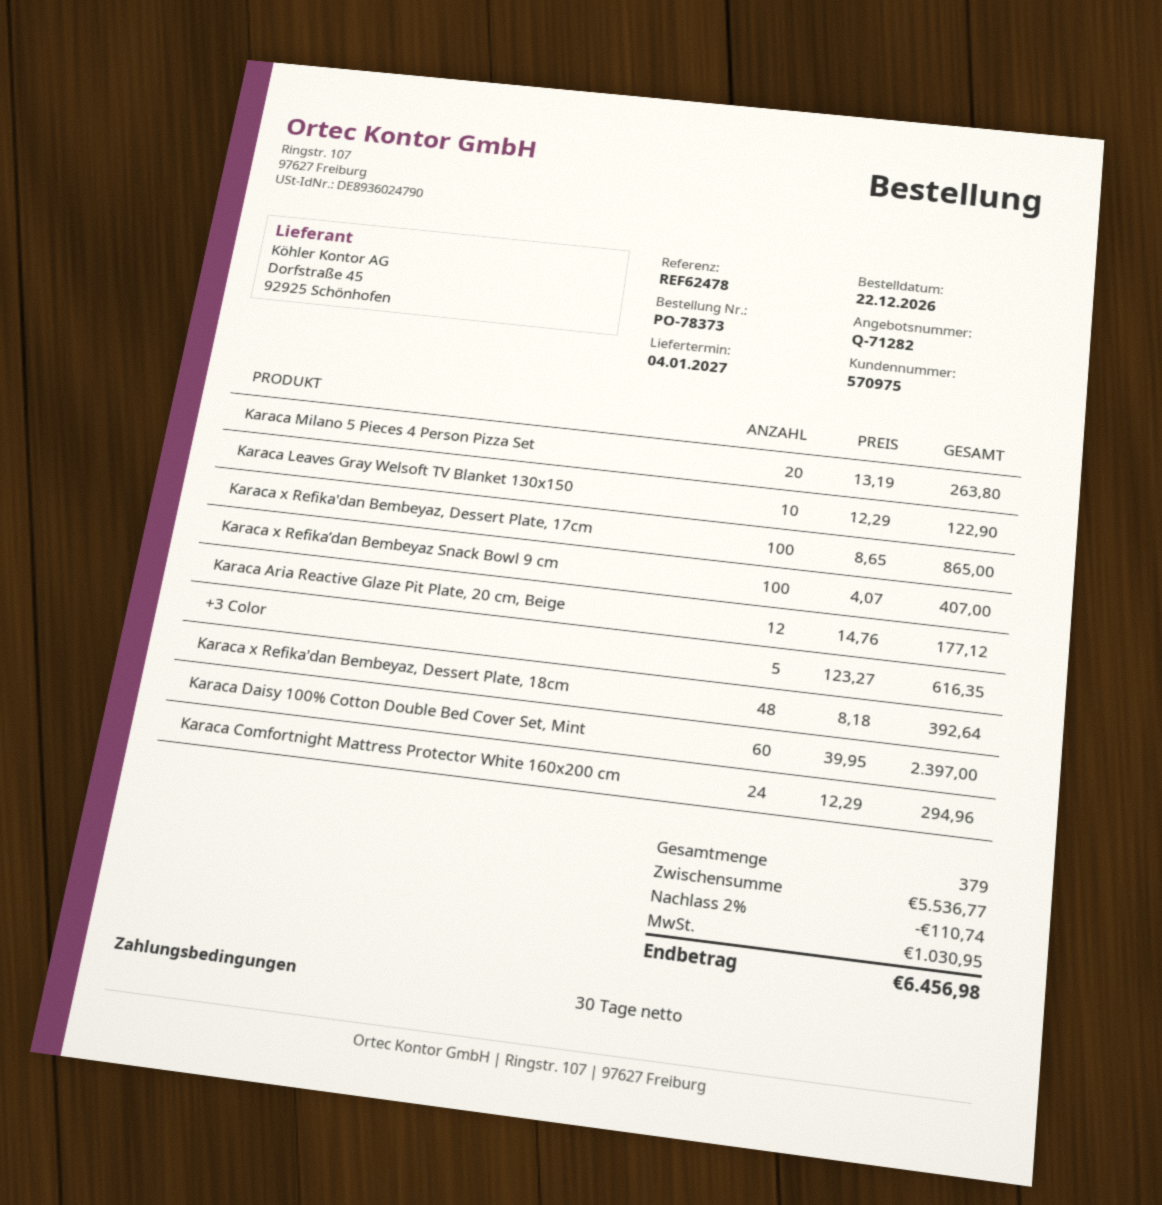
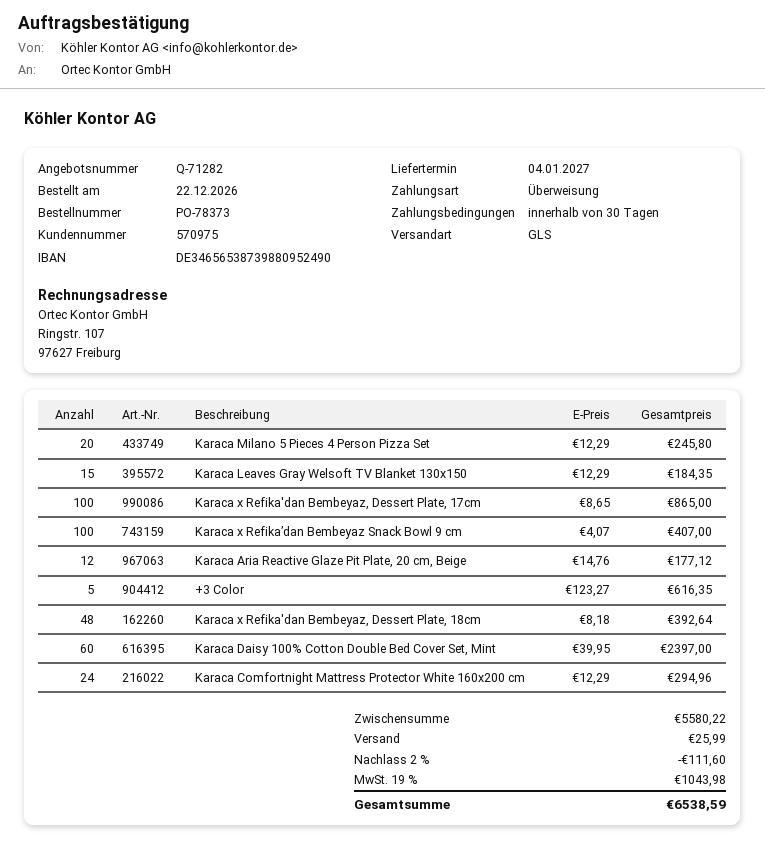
Karaca Milano 5 Pieces 4 Person Pizza Set: 20 x 13.19 = 263.80 -> 20 x 12.29 = 245.80
Karaca Leaves Gray Welsoft TV Blanket 130x150: 10 x 12.29 = 122.90 -> 15 x 12.29 = 184.35
subtotal: 5536.77 -> 5580.22
discount: 2% = 110.74 -> 2% = 111.60
shipping: none -> 25.99
tax: 1030.95 -> 1043.98
total: 6456.98 -> 6538.59

